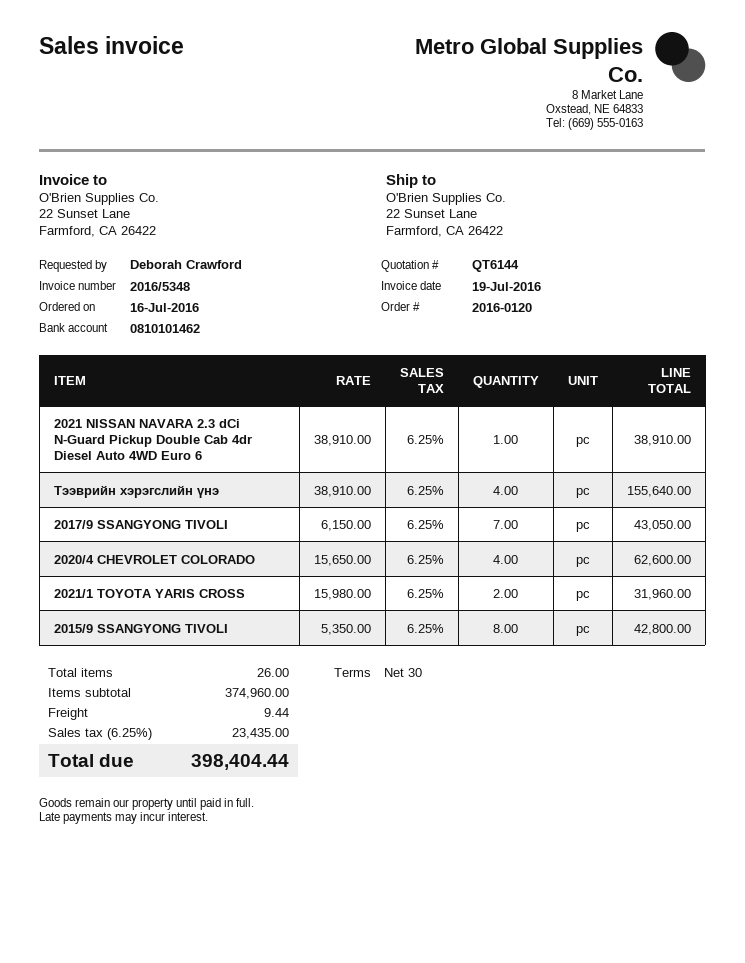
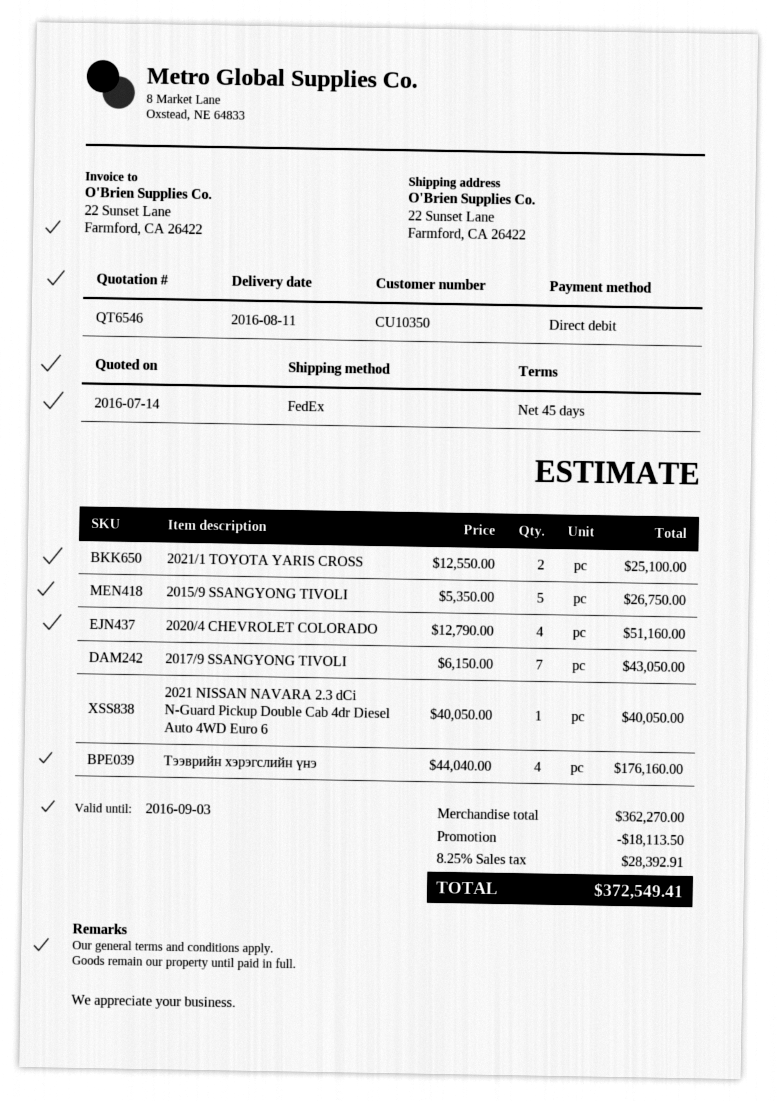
quote number: QT6144 -> QT6546
payment terms: 30 days -> 45 days
2021 NISSAN NAVARA 2.3 dCi N-Guard Pickup Double Cab 4dr Diesel Auto 4WD Euro 6: 1 x 38910.00 = 38910.00 -> 1 x 40050.00 = 40050.00
Тээврийн хэрэгслийн үнэ: 4 x 38910.00 = 155640.00 -> 4 x 44040.00 = 176160.00
2020/4 CHEVROLET COLORADO: 4 x 15650.00 = 62600.00 -> 4 x 12790.00 = 51160.00
2021/1 TOYOTA YARIS CROSS: 2 x 15980.00 = 31960.00 -> 2 x 12550.00 = 25100.00
2015/9 SSANGYONG TIVOLI: 8 x 5350.00 = 42800.00 -> 5 x 5350.00 = 26750.00
subtotal: 374960.00 -> 362270.00
discount: none -> 18113.50
shipping: 9.44 -> none
tax: 6.25% = 23435.00 -> 8.25% = 28392.91
total: 398404.44 -> 372549.41

